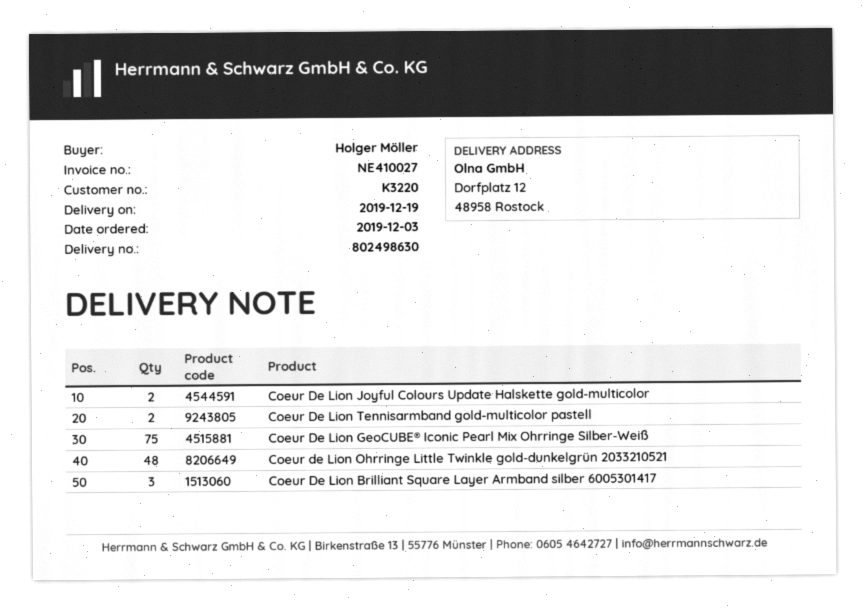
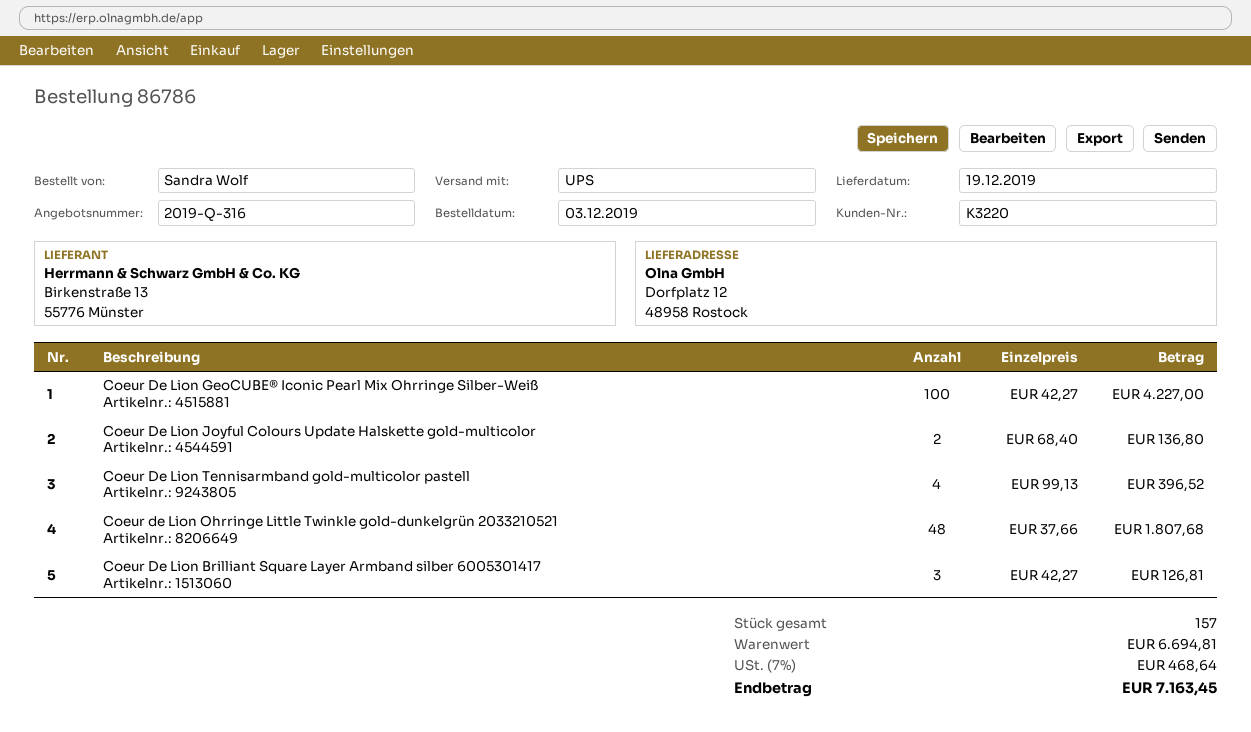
ordered by: Holger Möller -> Sandra Wolf
Coeur De Lion Tennisarmband gold-multicolor pastell: 2 -> 4
Coeur De Lion GeoCUBE® Iconic Pearl Mix Ohrringe Silber-Weiß: 75 -> 100

